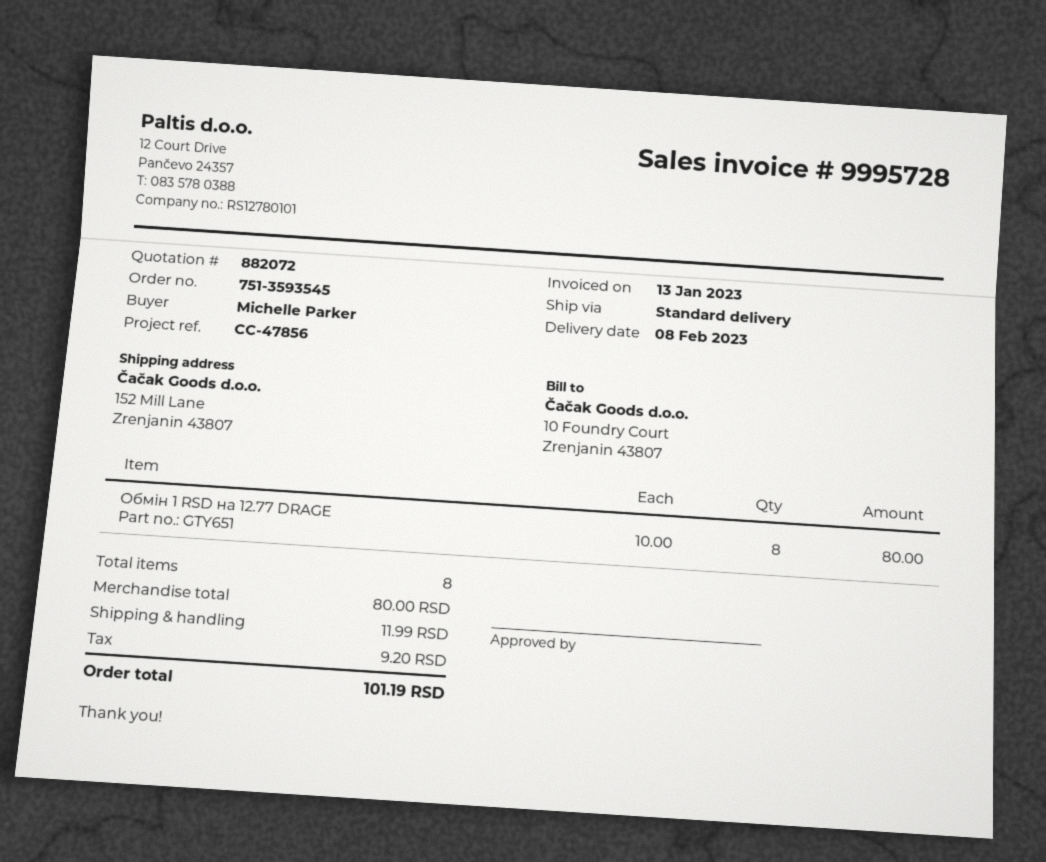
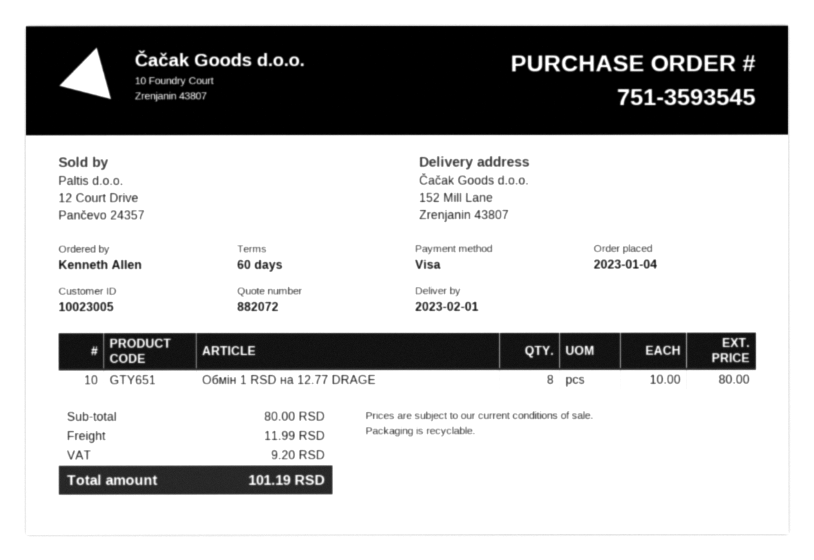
delivery date: 2023-02-08 -> 2023-02-01
ordered by: Michelle Parker -> Kenneth Allen

